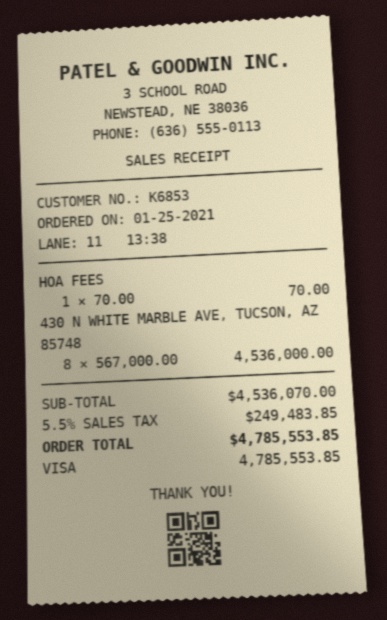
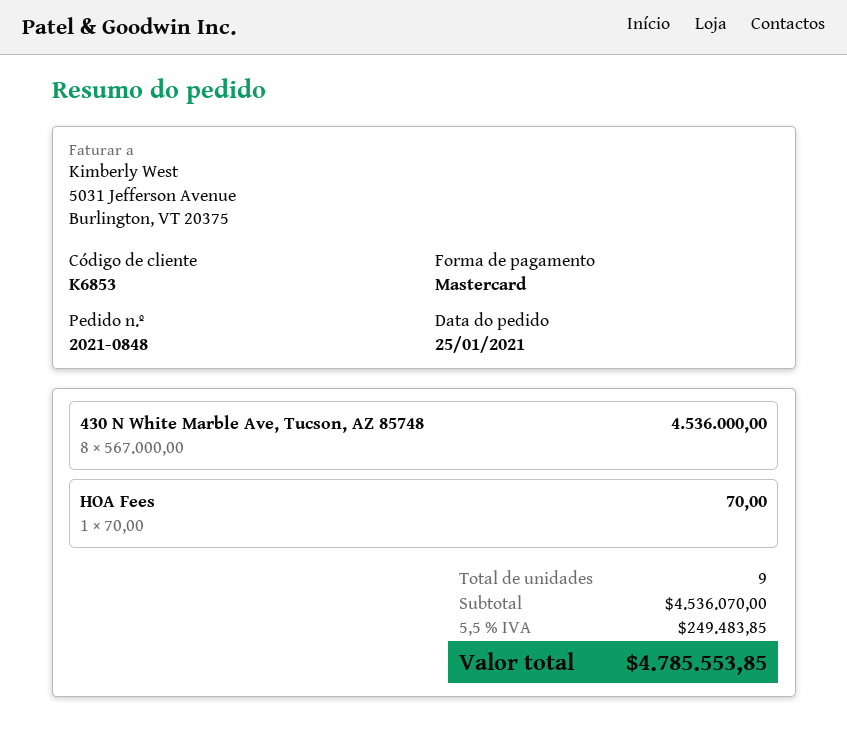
payment method: Visa -> Mastercard

